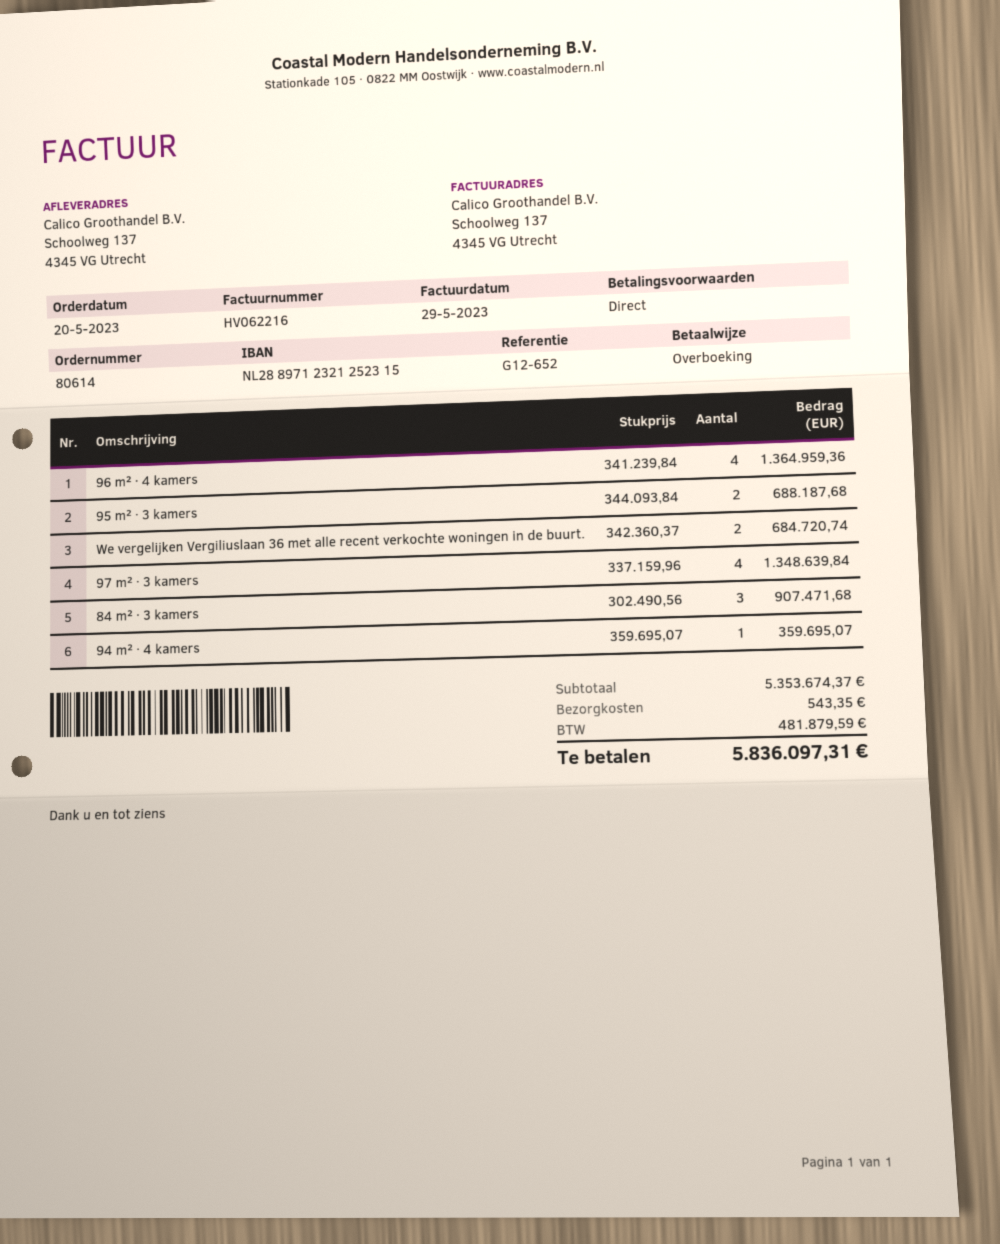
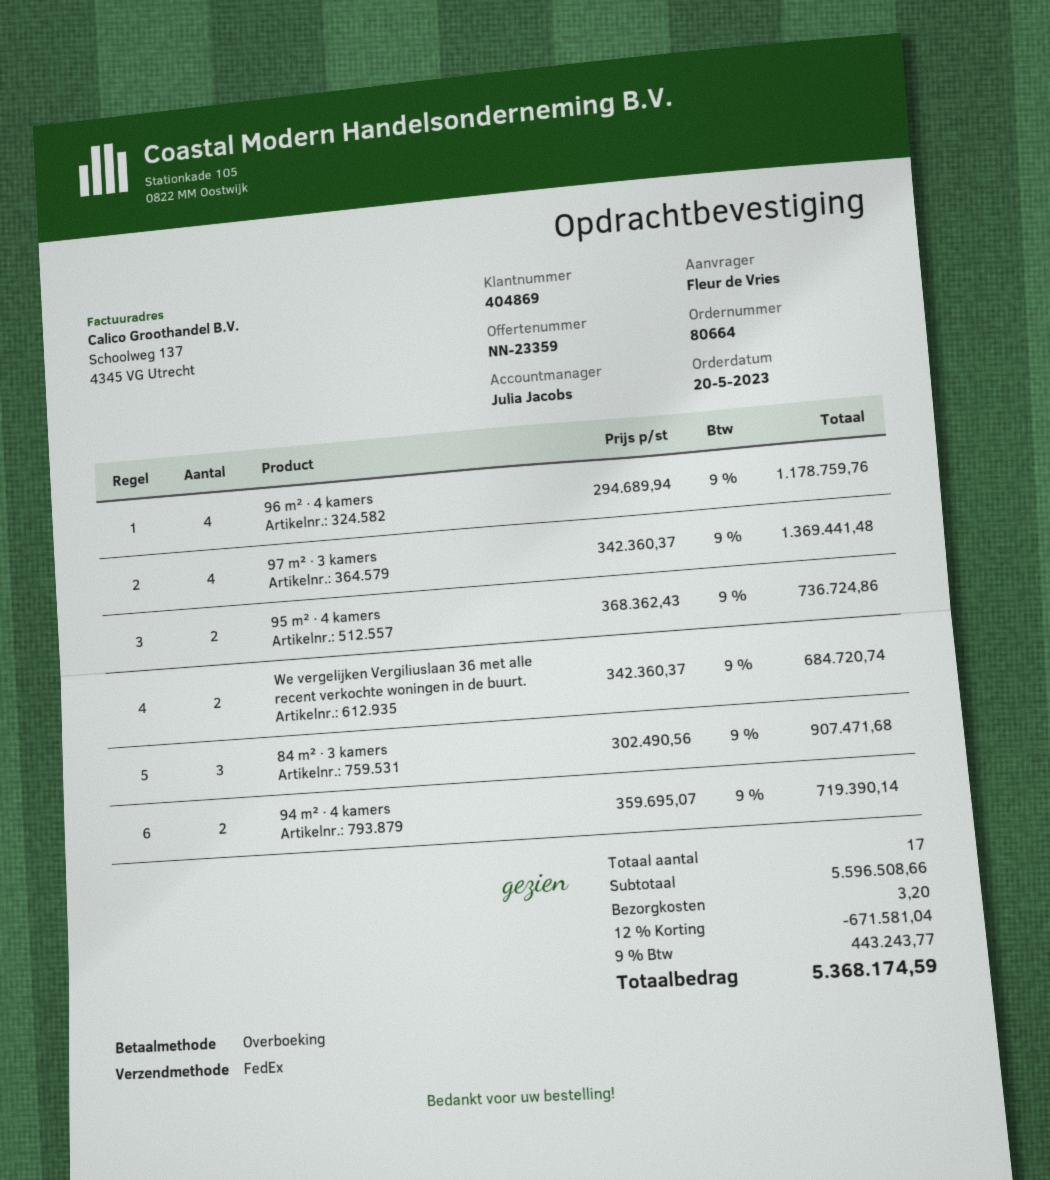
order number: 80614 -> 80664
96 m² · 4 kamers: 4 x 341239.84 = 1364959.36 -> 4 x 294689.94 = 1178759.76
95 m² · 3 kamers: 2 x 344093.84 = 688187.68 -> none
97 m² · 3 kamers: 4 x 337159.96 = 1348639.84 -> 4 x 342360.37 = 1369441.48
94 m² · 4 kamers: 1 x 359695.07 = 359695.07 -> 2 x 359695.07 = 719390.14
95 m² · 4 kamers: none -> 2 x 368362.43 = 736724.86
subtotal: 5353674.37 -> 5596508.66
discount: none -> 12% = 671581.04
shipping: 543.35 -> 3.20
tax: 481879.59 -> 443243.77
total: 5836097.31 -> 5368174.59

